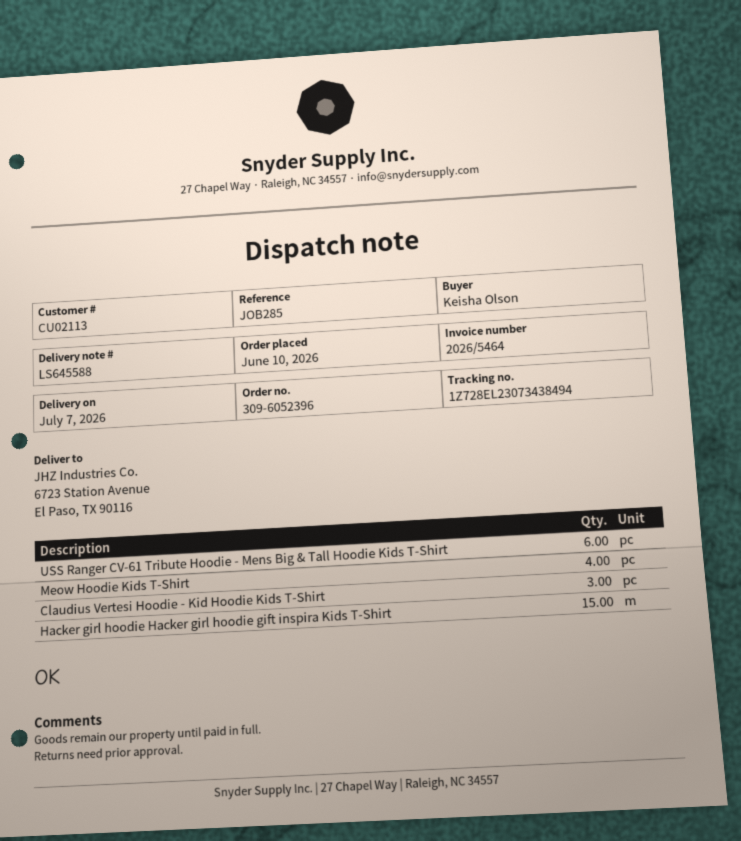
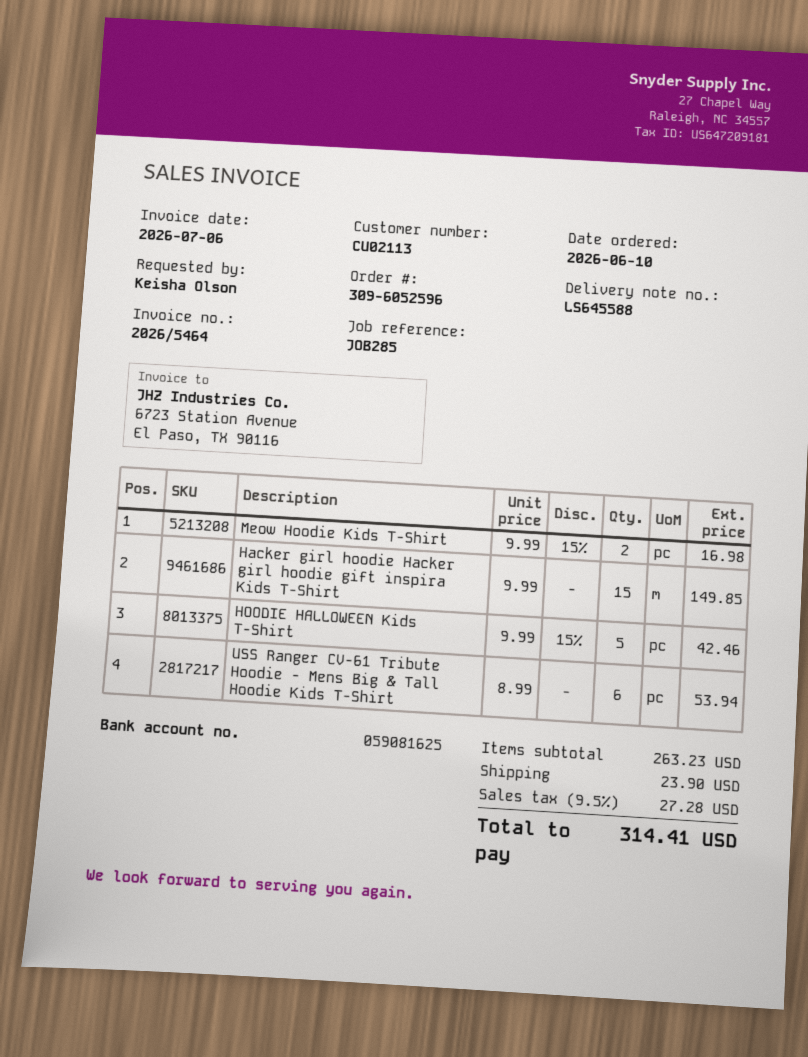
order number: 309-6052396 -> 309-6052596
Meow Hoodie Kids T-Shirt: 4 -> 2
Claudius Vertesi Hoodie - Kid Hoodie Kids T-Shirt: 3 -> none
HOODIE HALLOWEEN Kids T-Shirt: none -> 5

